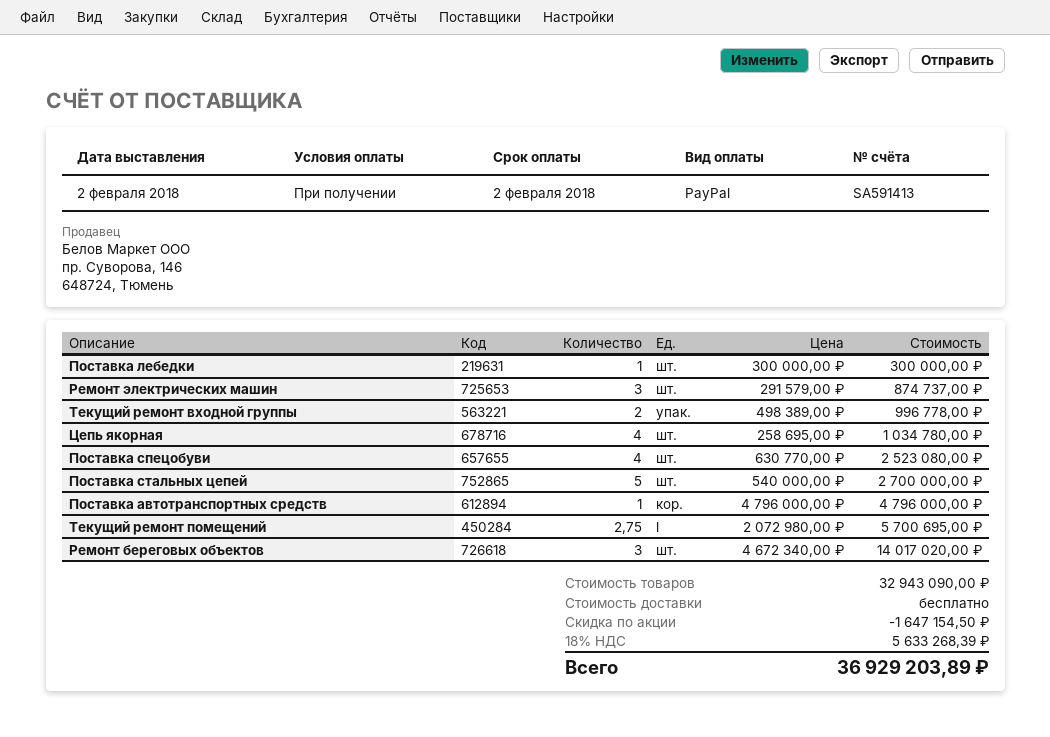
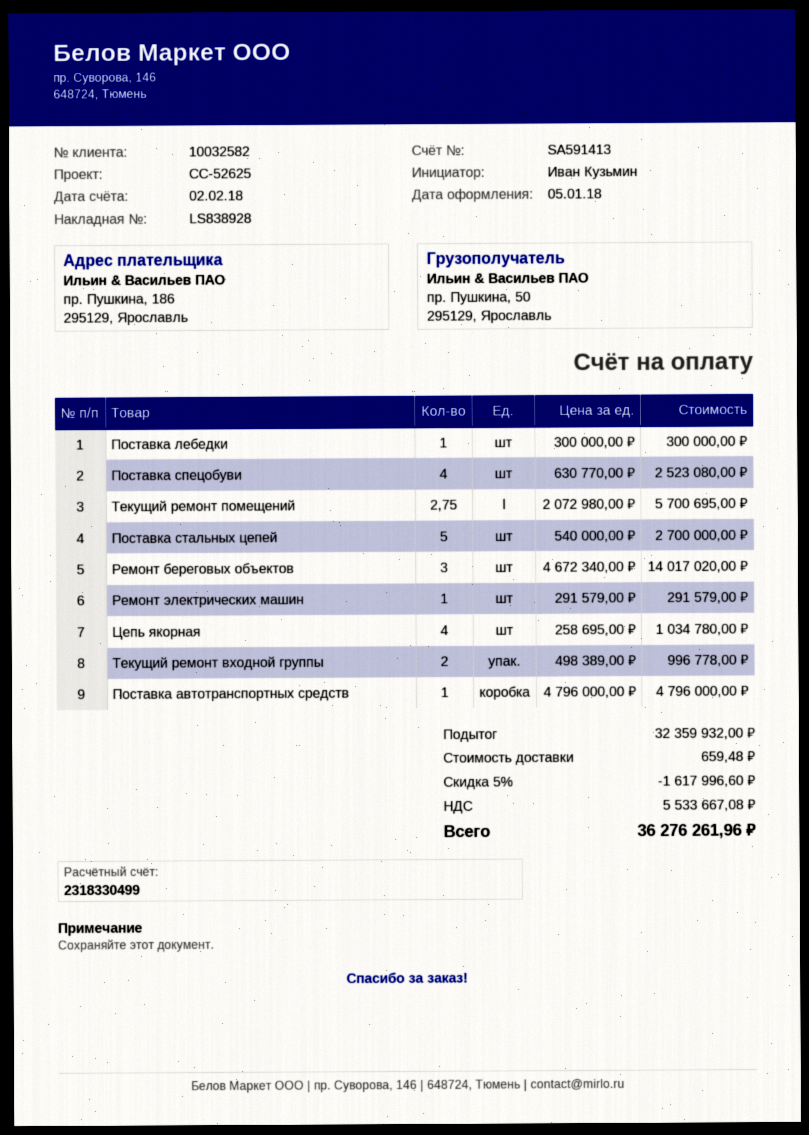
Ремонт электрических машин: 3 x 291579.00 = 874737.00 -> 1 x 291579.00 = 291579.00
subtotal: 32943090.00 -> 32359932.00
discount: 1647154.50 -> 1617996.60
shipping: 0.00 -> 659.48
tax: 5633268.39 -> 5533667.08
total: 36929203.89 -> 36276261.96

